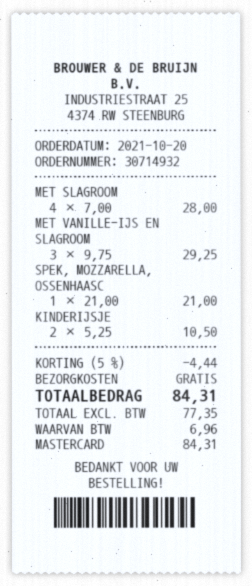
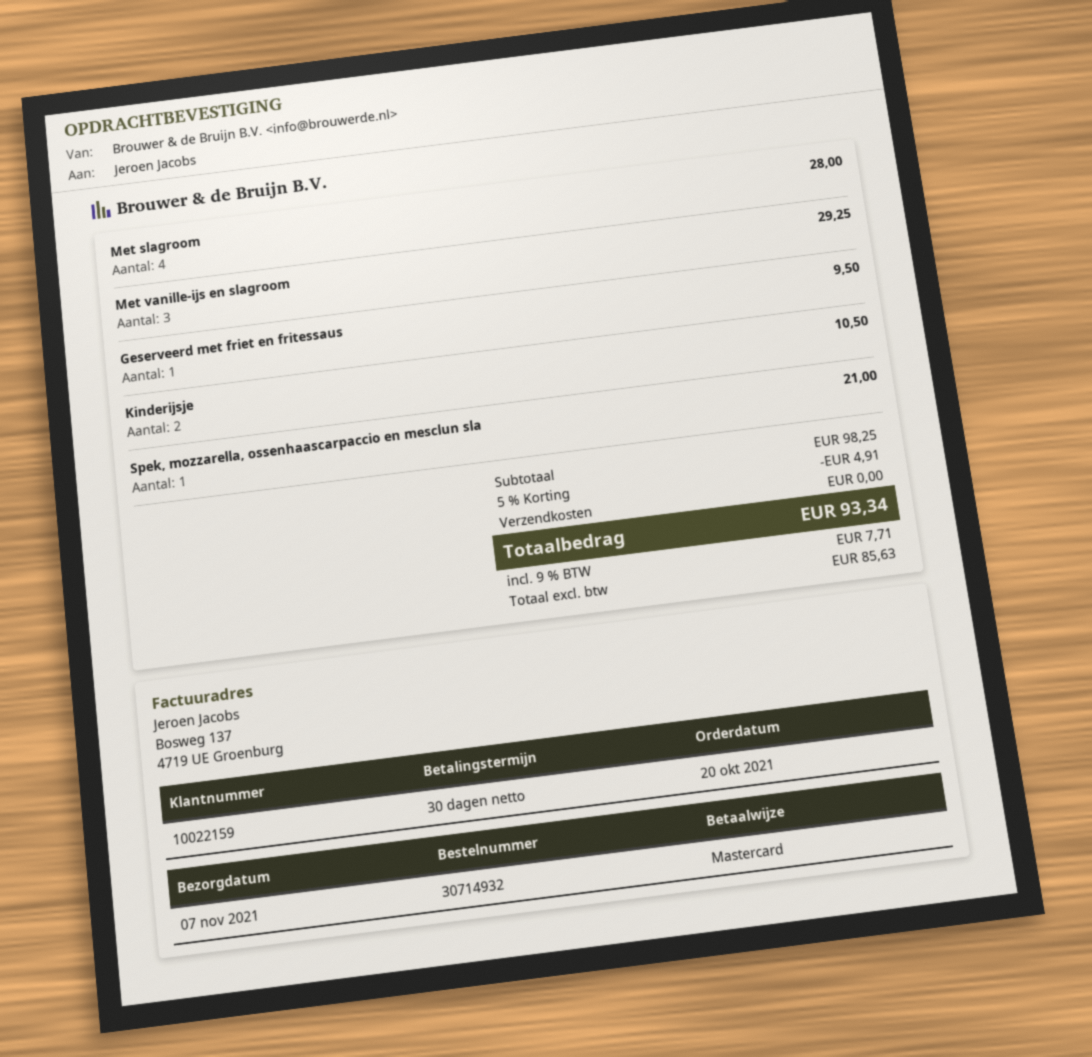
Geserveerd met friet en fritessaus: none -> 1 for 9.50
discount: 5% = 4.44 -> 5% = 4.91
net: 77.35 -> 85.63
tax: 6.96 -> 7.71
total: 84.31 -> 93.34

